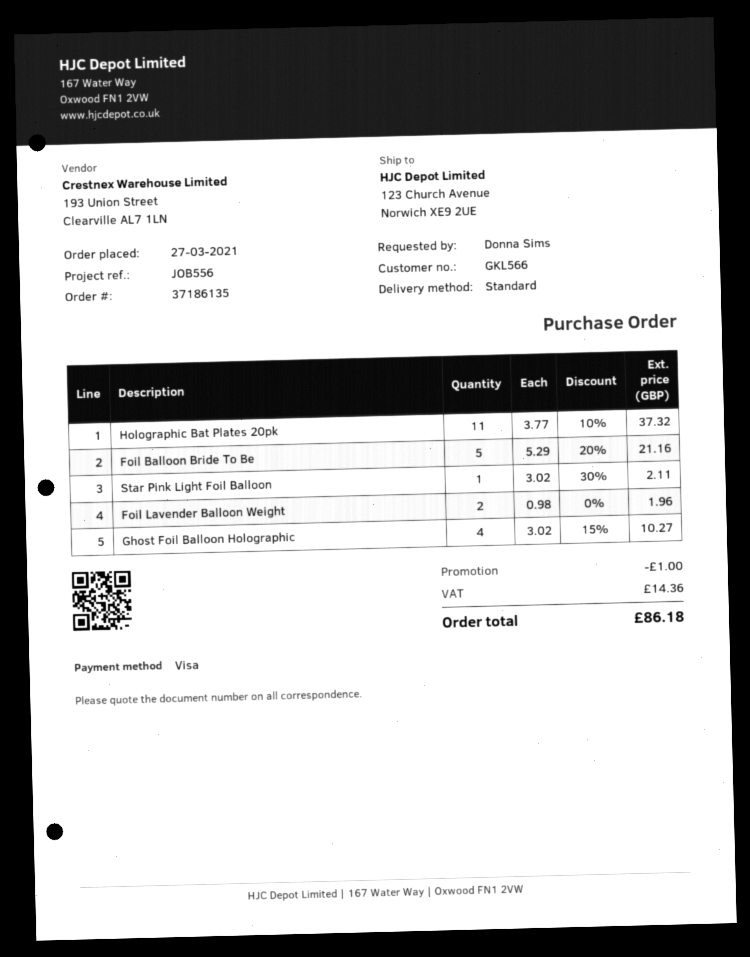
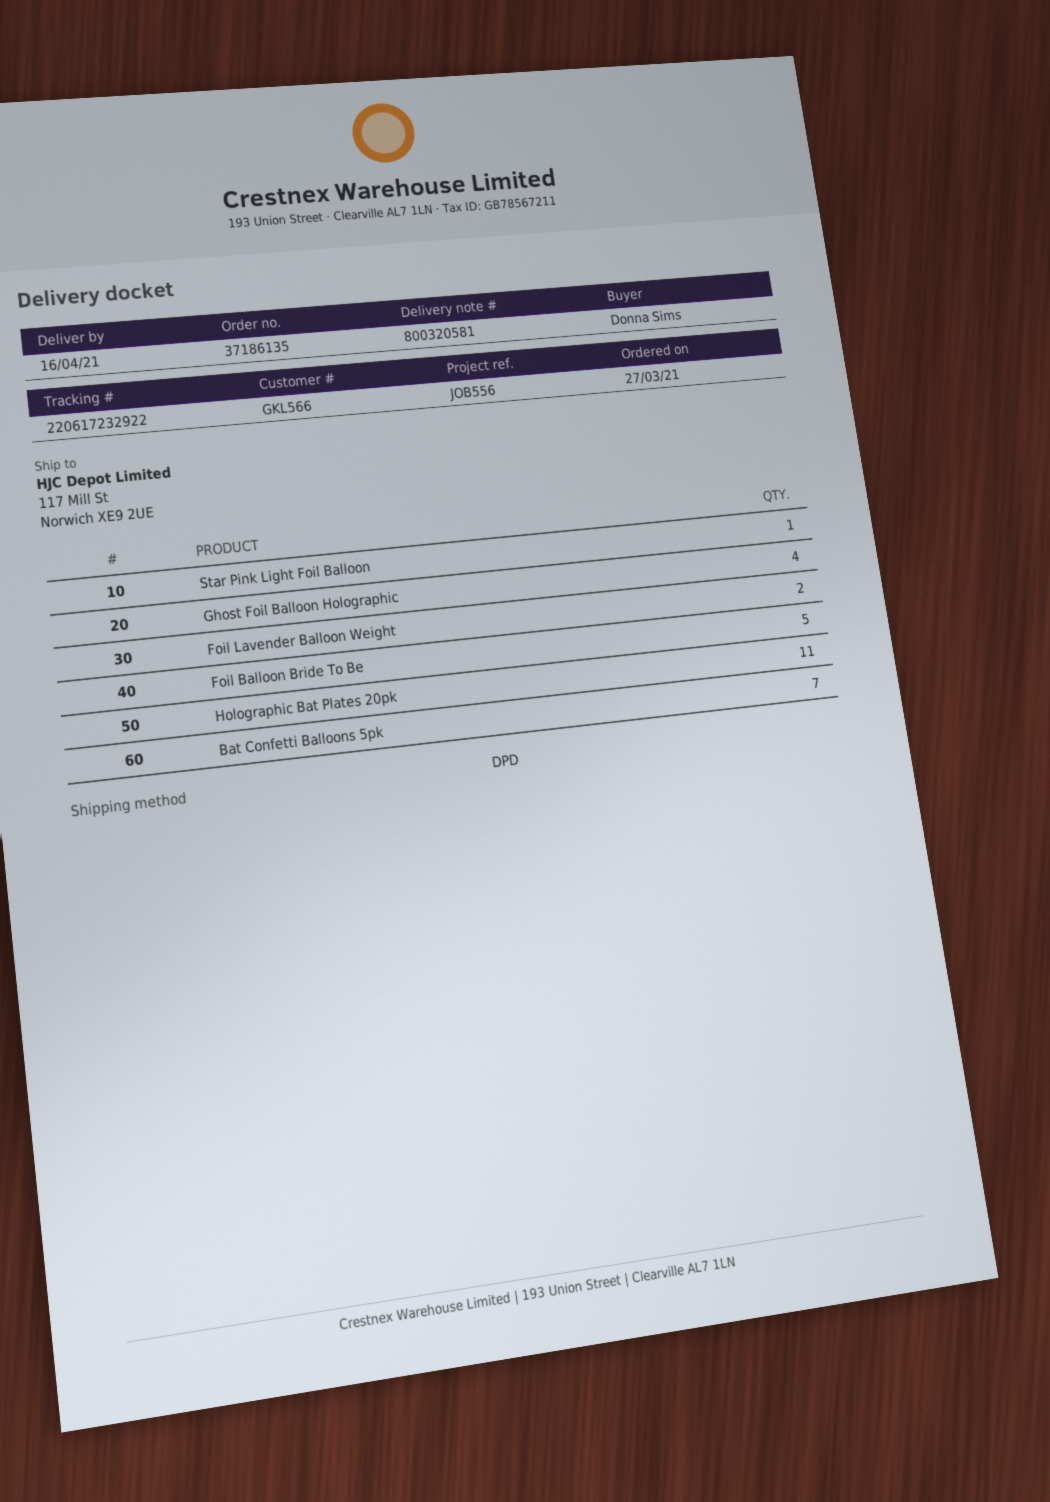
shipping method: standard -> DPD
ship to: 123 Church Avenue, Norwich XE9 2UE -> 117 Mill St, Norwich XE9 2UE
Bat Confetti Balloons 5pk: none -> 7

